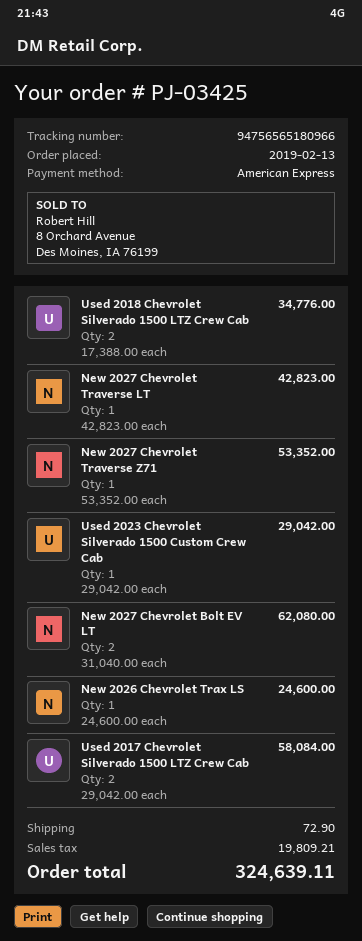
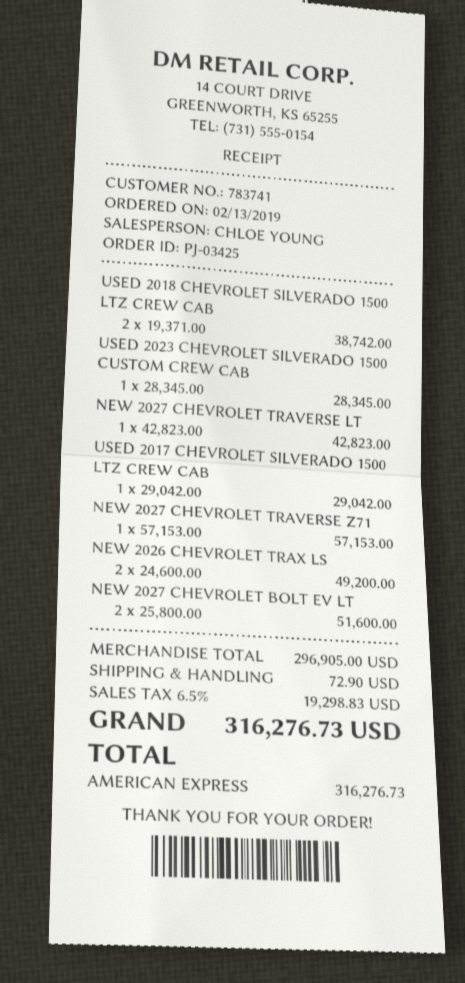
Used 2018 Chevrolet Silverado 1500 LTZ Crew Cab: 2 x 17388.00 = 34776.00 -> 2 x 19371.00 = 38742.00
New 2027 Chevrolet Traverse Z71: 1 x 53352.00 = 53352.00 -> 1 x 57153.00 = 57153.00
Used 2023 Chevrolet Silverado 1500 Custom Crew Cab: 1 x 29042.00 = 29042.00 -> 1 x 28345.00 = 28345.00
New 2027 Chevrolet Bolt EV LT: 2 x 31040.00 = 62080.00 -> 2 x 25800.00 = 51600.00
New 2026 Chevrolet Trax LS: 1 x 24600.00 = 24600.00 -> 2 x 24600.00 = 49200.00
Used 2017 Chevrolet Silverado 1500 LTZ Crew Cab: 2 x 29042.00 = 58084.00 -> 1 x 29042.00 = 29042.00
tax: 19809.21 -> 19298.83
total: 324639.11 -> 316276.73

